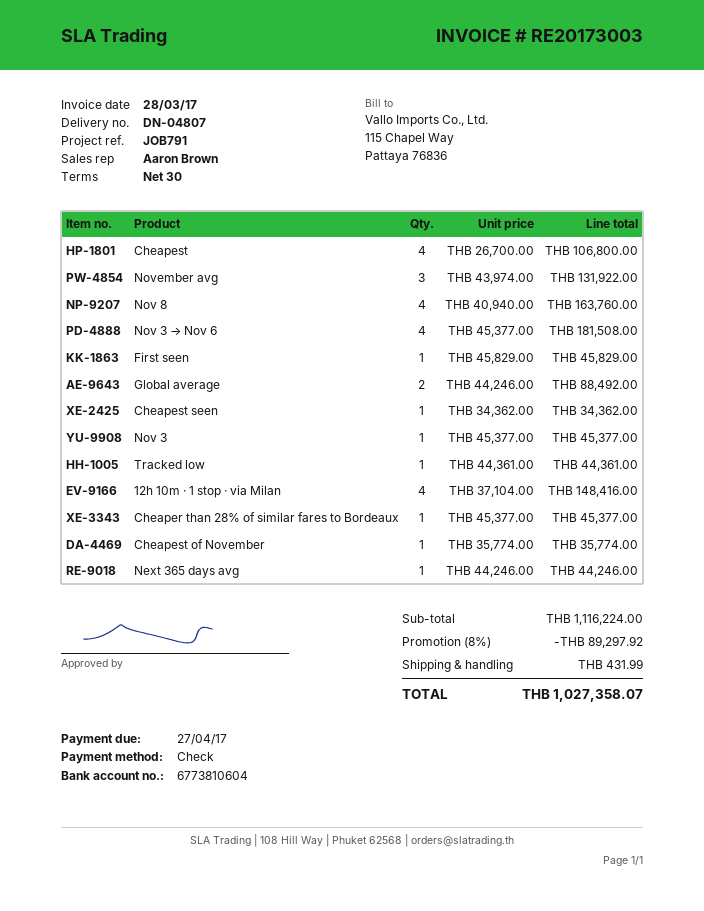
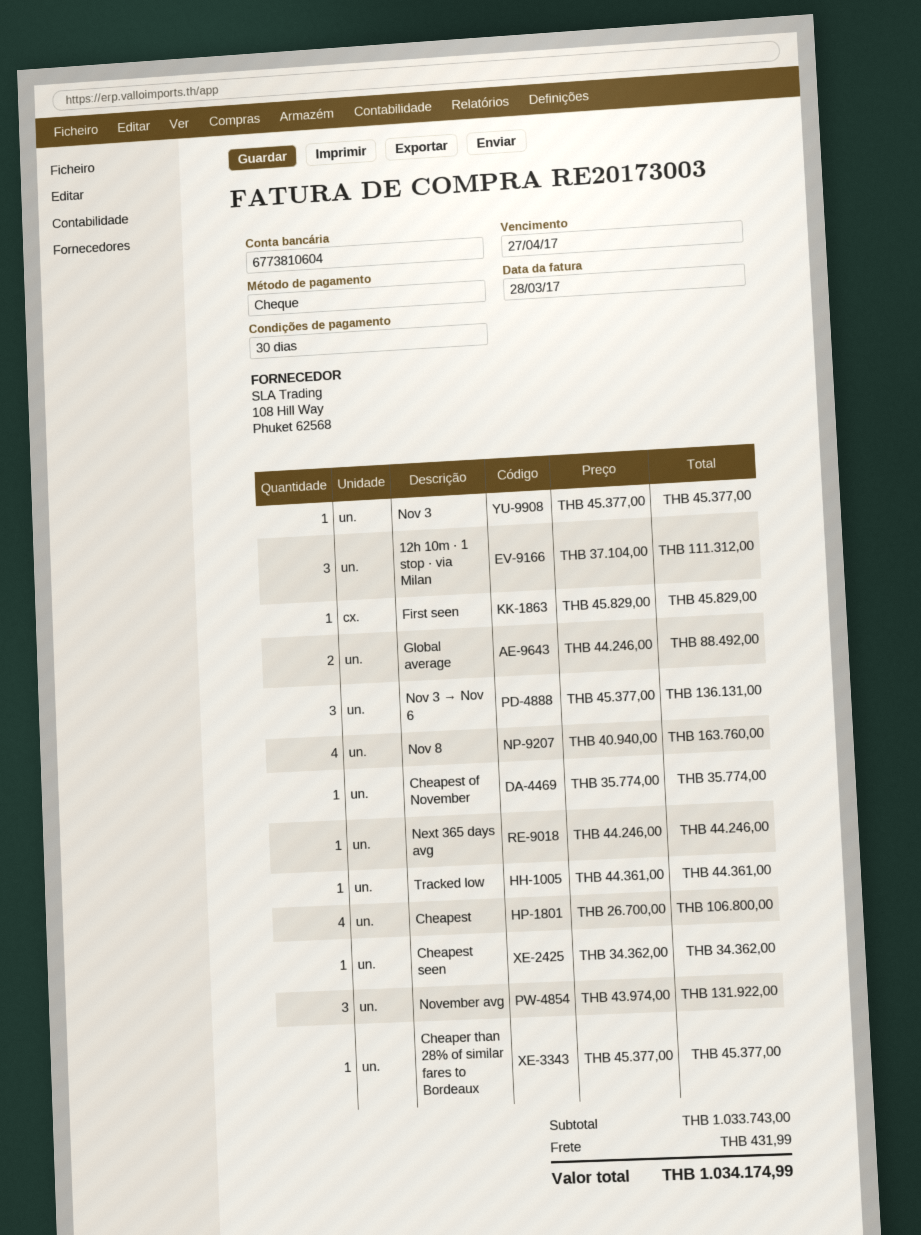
Nov 3 → Nov 6: 4 x 45377.00 = 181508.00 -> 3 x 45377.00 = 136131.00
12h 10m · 1 stop · via Milan: 4 x 37104.00 = 148416.00 -> 3 x 37104.00 = 111312.00
subtotal: 1116224.00 -> 1033743.00
discount: 8% = 89297.92 -> none
total: 1027358.07 -> 1034174.99

